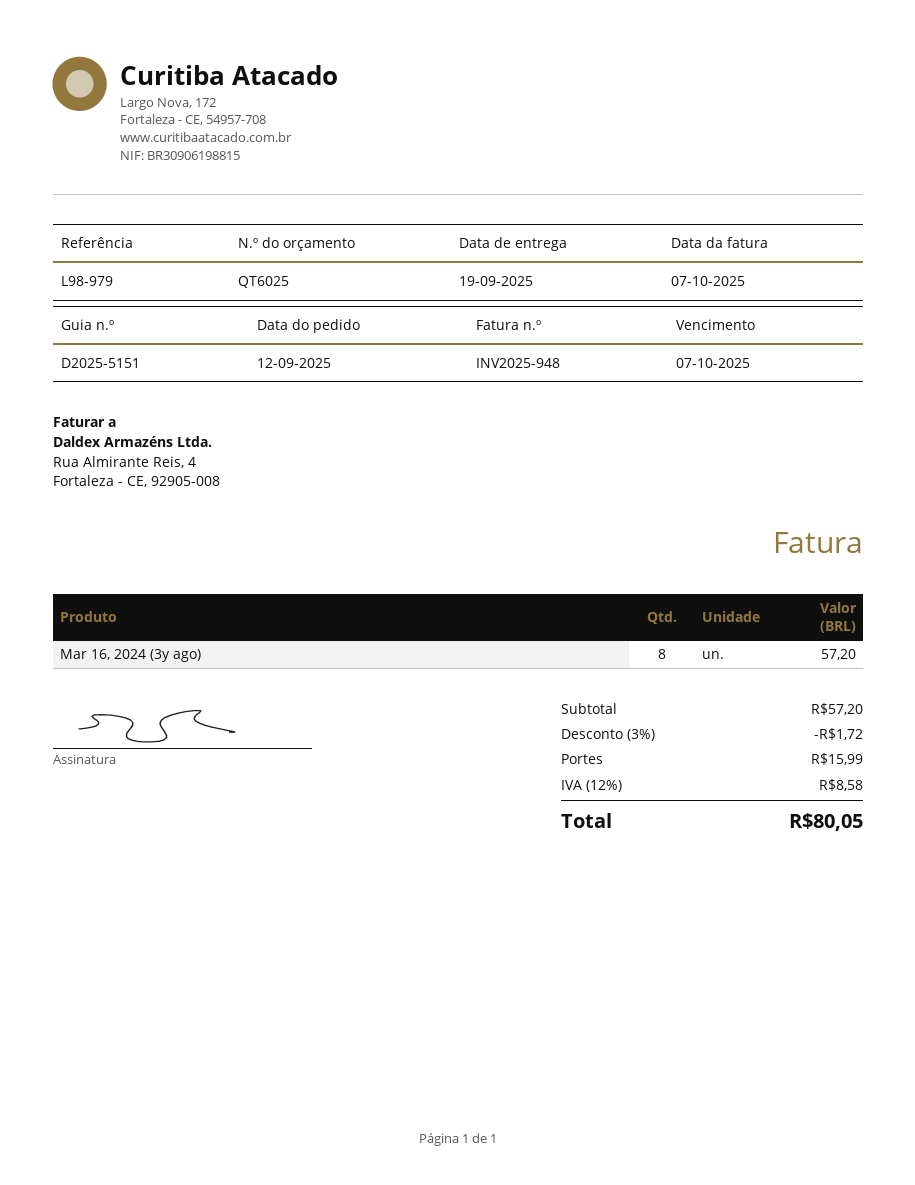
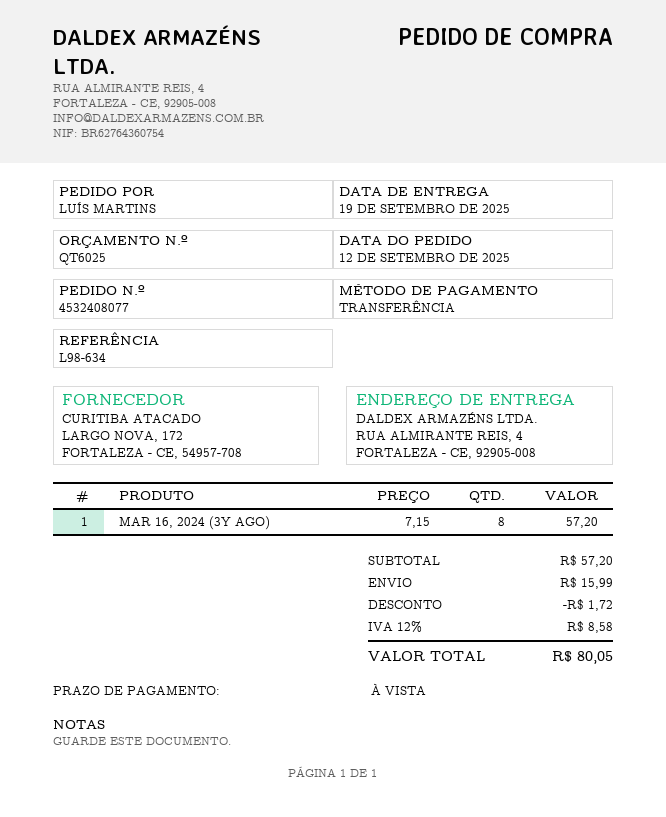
reference: L98-979 -> L98-634

